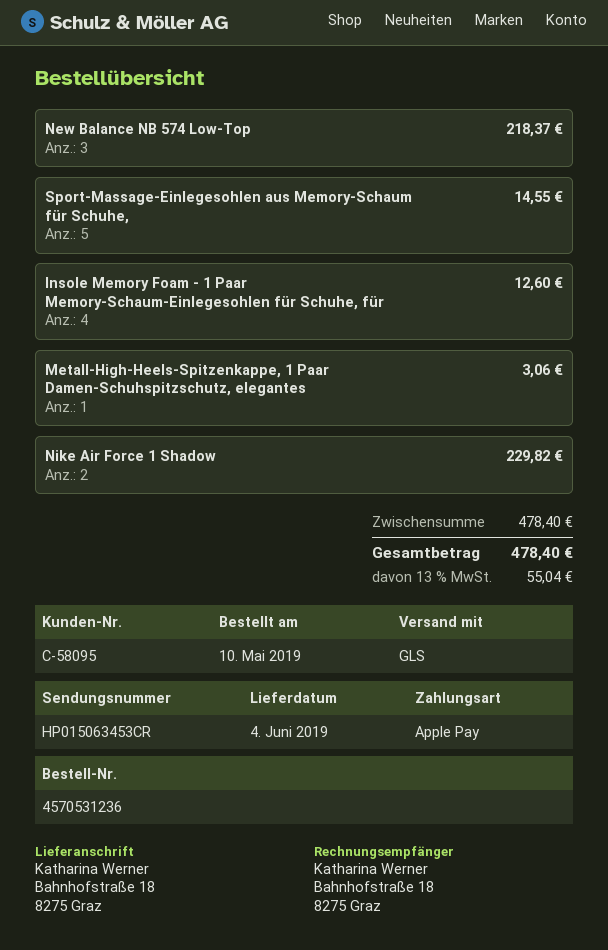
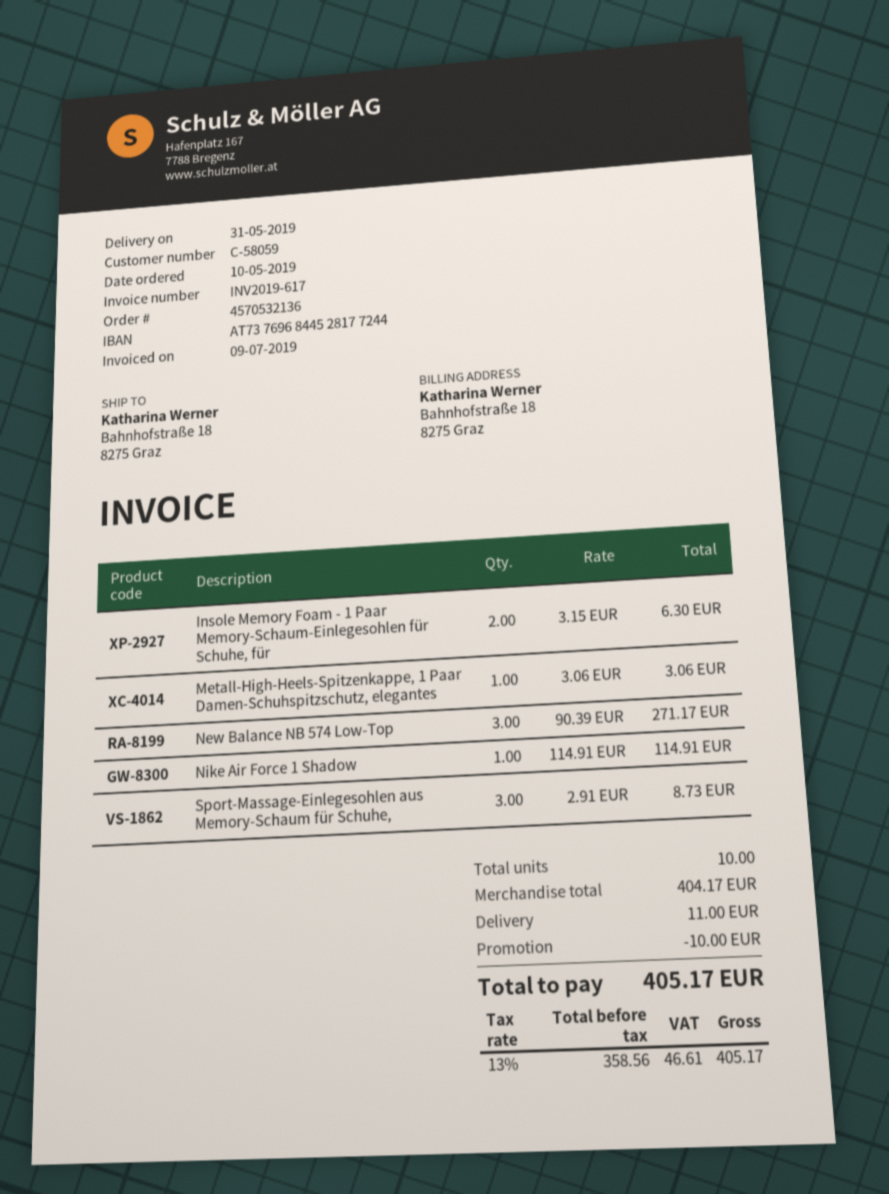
order number: 4570531236 -> 4570532136
delivery date: 2019-06-04 -> 2019-05-31
customer number: C-58095 -> C-58059
New Balance NB 574 Low-Top: 3 for 218.37 -> 3 for 271.17
Sport-Massage-Einlegesohlen aus Memory-Schaum für Schuhe,: 5 for 14.55 -> 3 for 8.73
Insole Memory Foam - 1 Paar Memory-Schaum-Einlegesohlen für Schuhe, für: 4 for 12.60 -> 2 for 6.30
Nike Air Force 1 Shadow: 2 for 229.82 -> 1 for 114.91
subtotal: 478.40 -> 404.17
discount: none -> 10.00
shipping: none -> 11.00
tax: 13% = 55.04 -> 13% = 46.61
total: 478.40 -> 405.17

